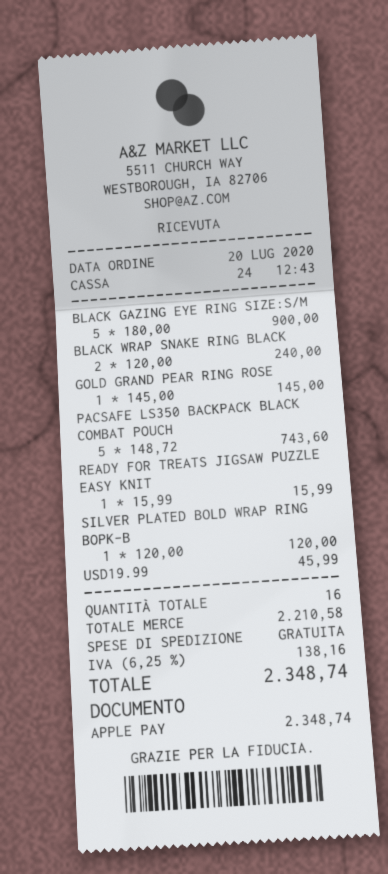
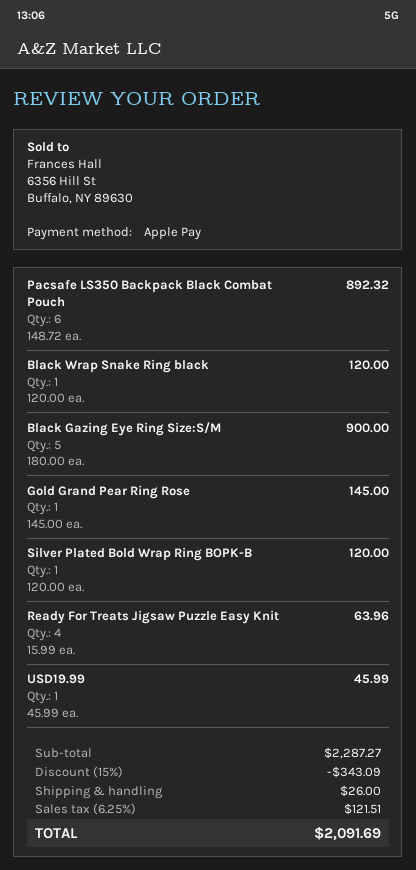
BLACK WRAP SNAKE RING BLACK: 2 x 120.00 = 240.00 -> 1 x 120.00 = 120.00
PACSAFE LS350 BACKPACK BLACK COMBAT POUCH: 5 x 148.72 = 743.60 -> 6 x 148.72 = 892.32
READY FOR TREATS JIGSAW PUZZLE EASY KNIT: 1 x 15.99 = 15.99 -> 4 x 15.99 = 63.96
subtotal: 2210.58 -> 2287.27
discount: none -> 15% = 343.09
shipping: 0.00 -> 26.00
tax: 6.25% = 138.16 -> 6.25% = 121.51
total: 2348.74 -> 2091.69

